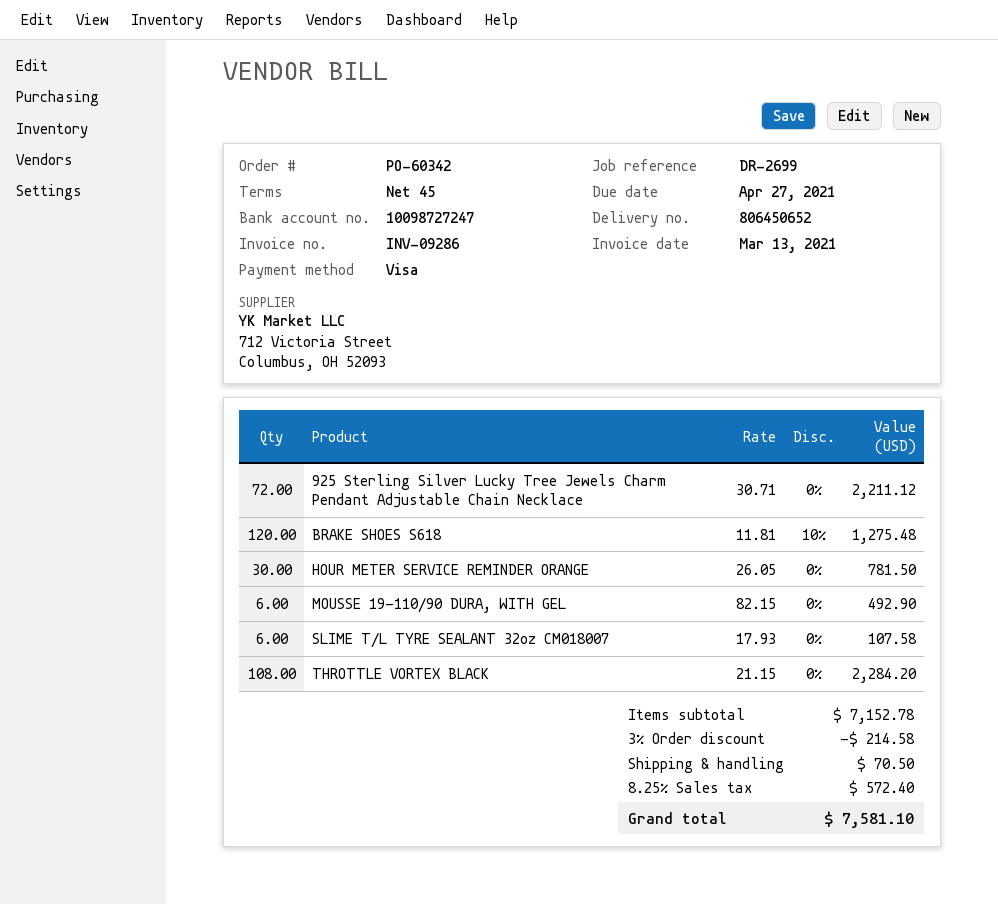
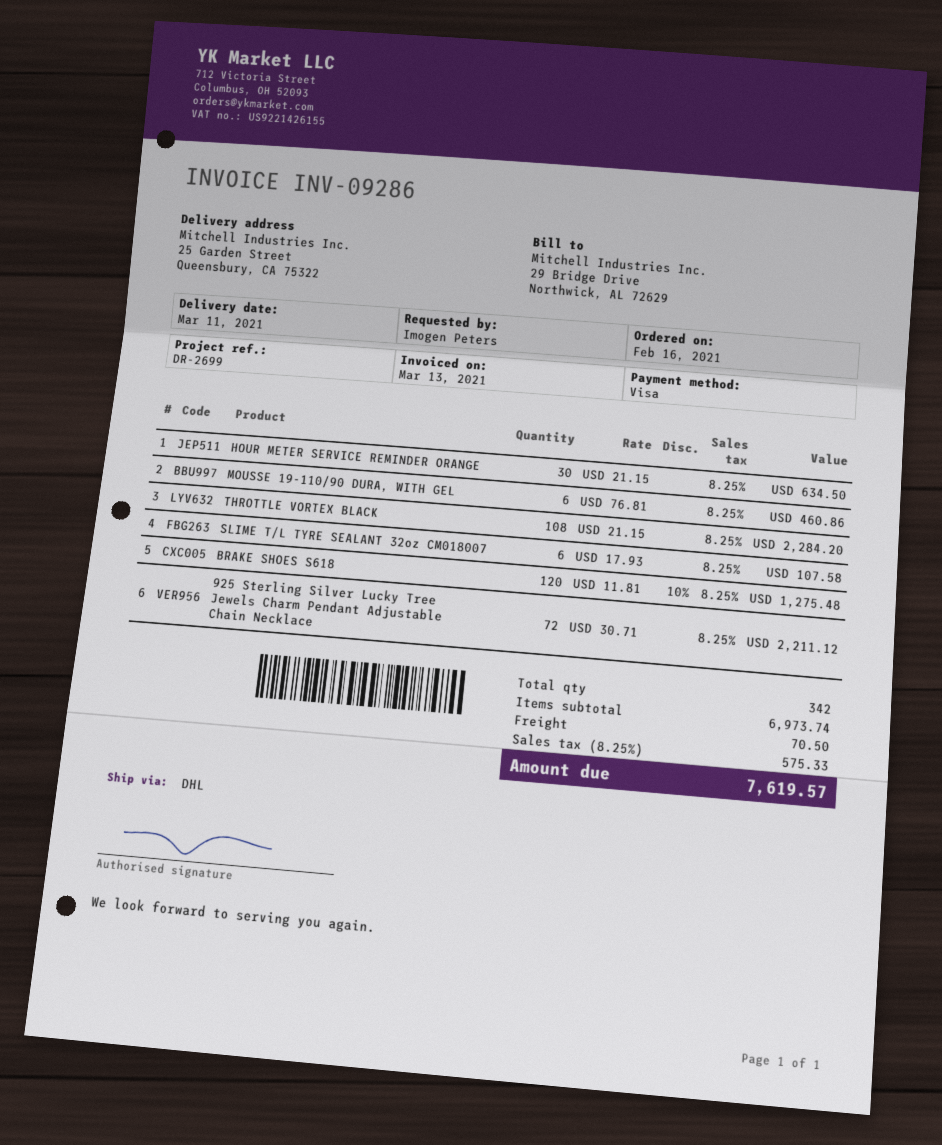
HOUR METER SERVICE REMINDER ORANGE: 30 x 26.05 = 781.50 -> 30 x 21.15 = 634.50
MOUSSE 19-110/90 DURA, WITH GEL: 6 x 82.15 = 492.90 -> 6 x 76.81 = 460.86
subtotal: 7152.78 -> 6973.74
discount: 3% = 214.58 -> none
tax: 8.25% = 572.40 -> 8.25% = 575.33
total: 7581.10 -> 7619.57

